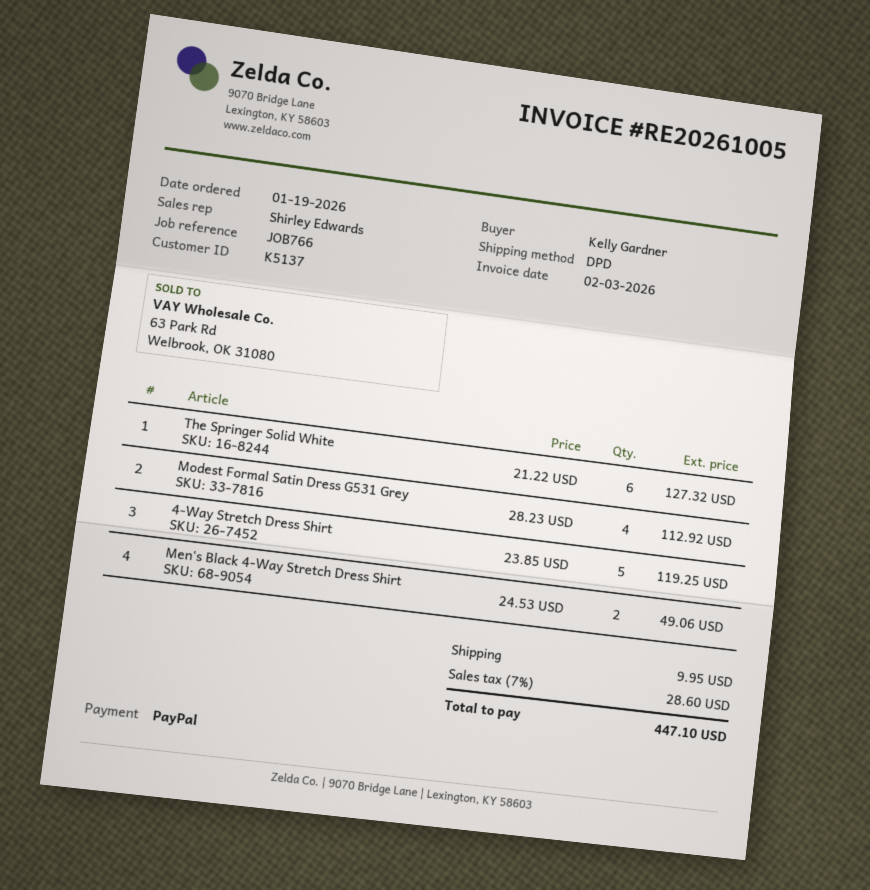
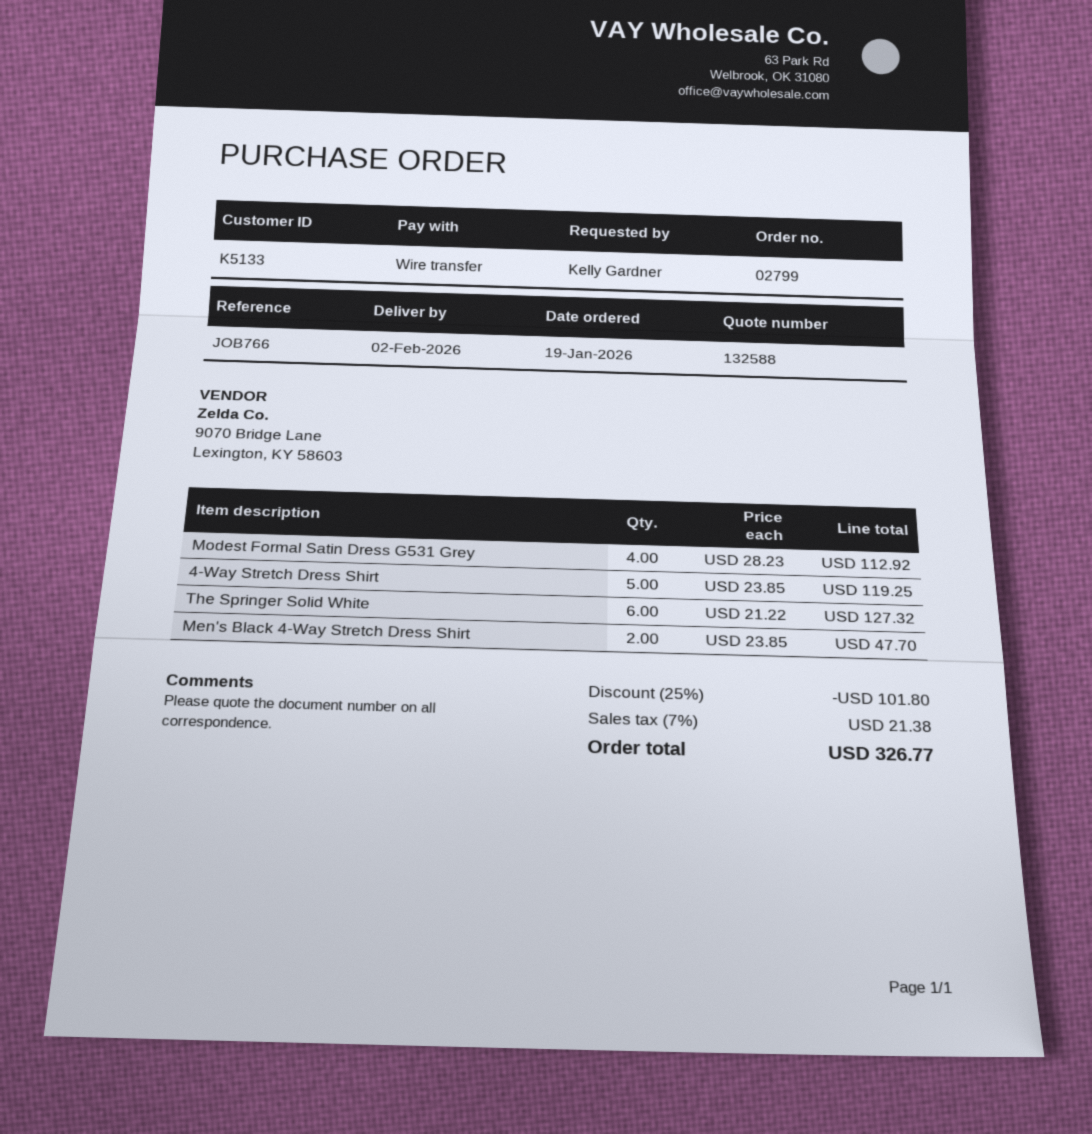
customer number: K5137 -> K5133
payment method: PayPal -> bank transfer
Men's Black 4-Way Stretch Dress Shirt: 2 x 24.53 = 49.06 -> 2 x 23.85 = 47.70
discount: none -> 25% = 101.80
shipping: 9.95 -> none
tax: 7% = 28.60 -> 7% = 21.38
total: 447.10 -> 326.77

